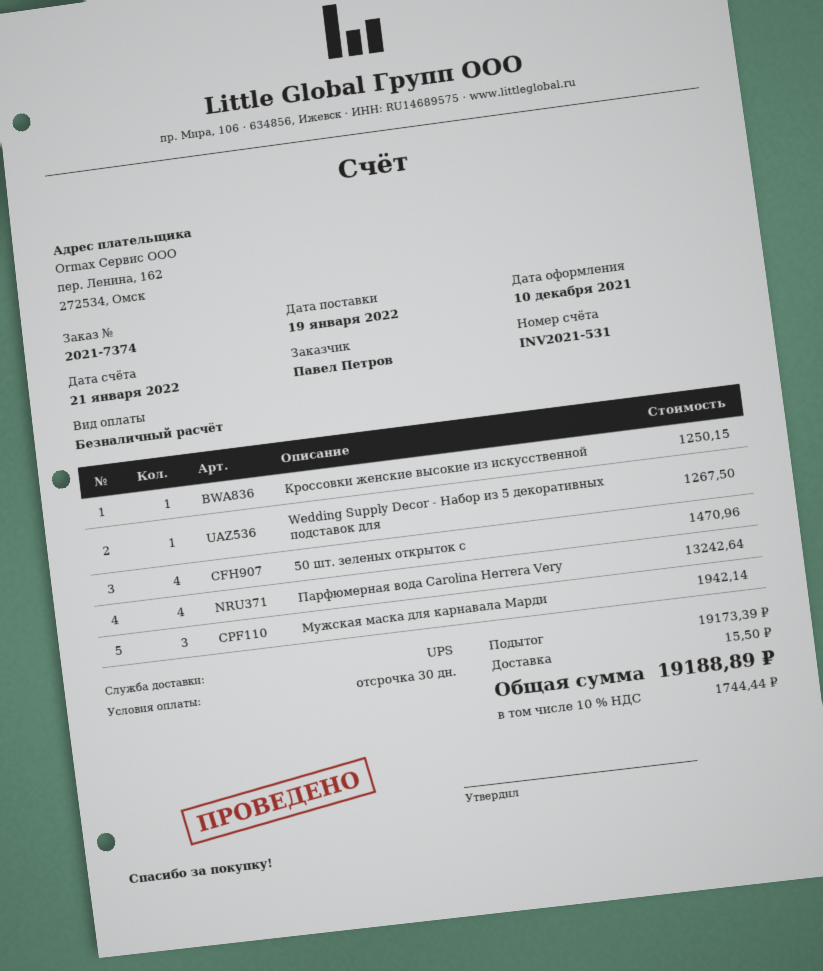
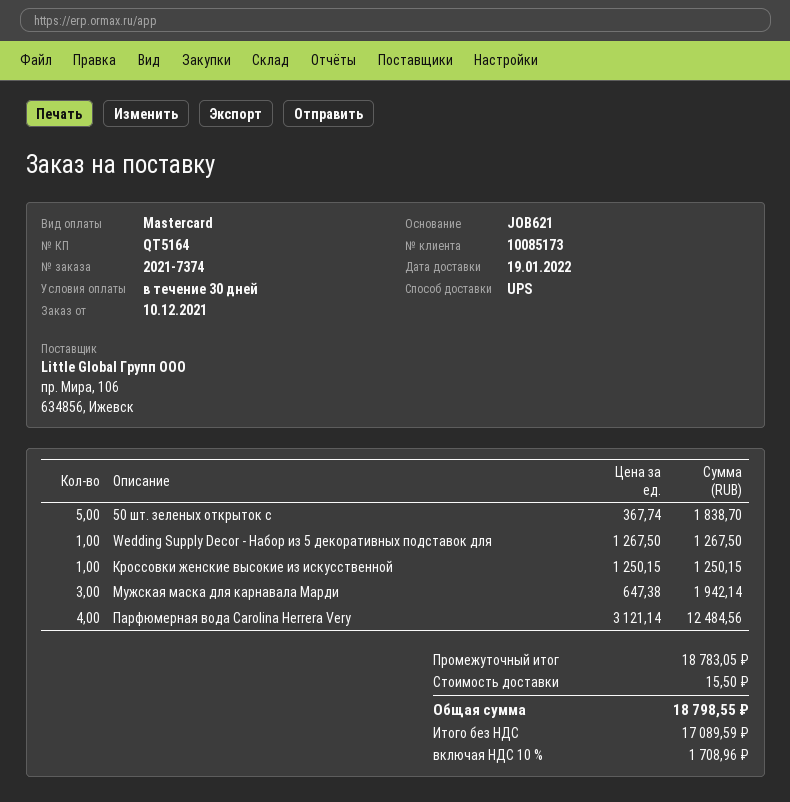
payment method: bank transfer -> Mastercard
50 шт. зеленых открыток с: 4 for 1470.96 -> 5 for 1838.70
Парфюмерная вода Carolina Herrera Very: 4 for 13242.64 -> 4 for 12484.56
subtotal: 19173.39 -> 18783.05
tax: 10% = 1744.44 -> 10% = 1708.96
total: 19188.89 -> 18798.55

